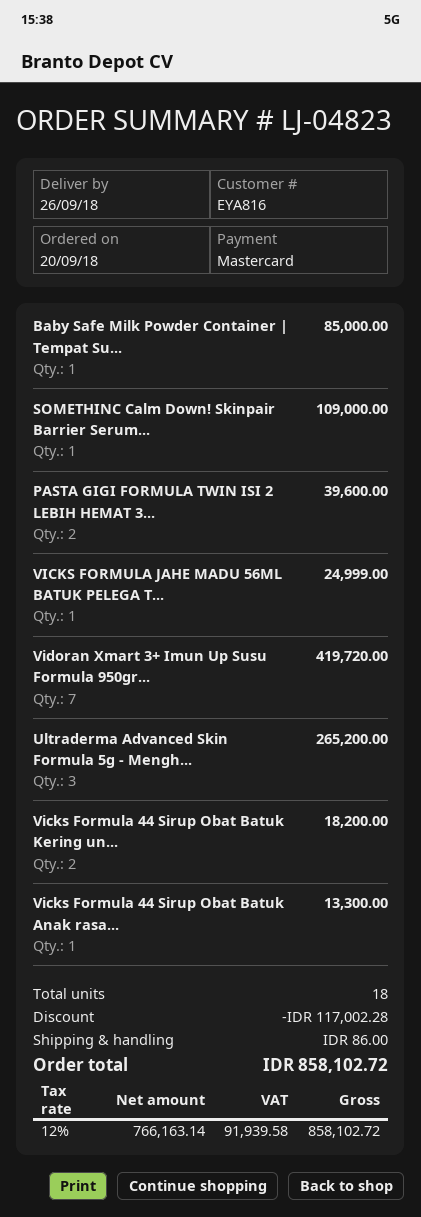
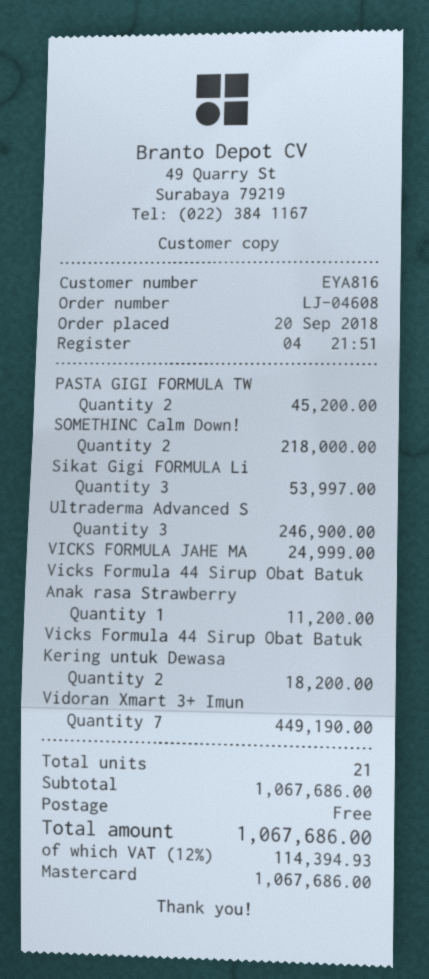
order number: LJ-04823 -> LJ-04608
Baby Safe Milk Powder Container | Tempat Su...: 1 for 85000.00 -> none
SOMETHINC Calm Down! Skinpair Barrier Serum...: 1 for 109000.00 -> 2 for 218000.00
PASTA GIGI FORMULA TWIN ISI 2 LEBIH HEMAT 3...: 2 for 39600.00 -> 2 for 45200.00
Vidoran Xmart 3+ Imun Up Susu Formula 950gr...: 7 for 419720.00 -> 7 for 449190.00
Ultraderma Advanced Skin Formula 5g - Mengh...: 3 for 265200.00 -> 3 for 246900.00
Vicks Formula 44 Sirup Obat Batuk Anak rasa...: 1 for 13300.00 -> 1 for 11200.00
Sikat Gigi FORMULA Li: none -> 3 for 53997.00
total quantity: 18 -> 21
discount: 117002.28 -> none
shipping: 86.00 -> 0.00
tax: 12% = 91939.58 -> 12% = 114394.93
total: 858102.72 -> 1067686.00

